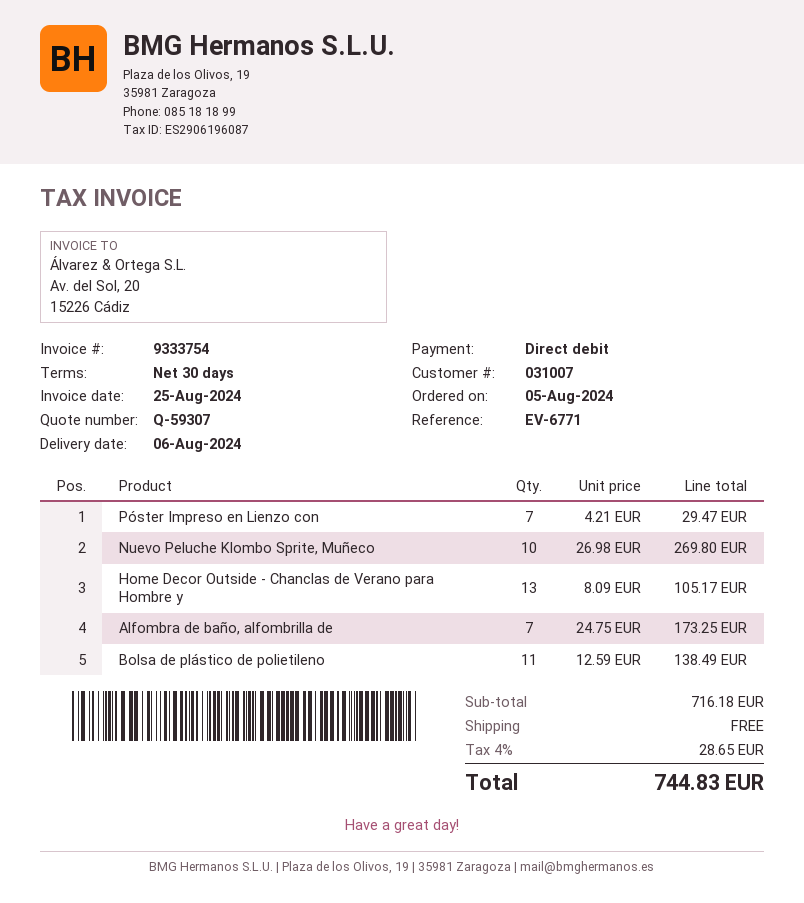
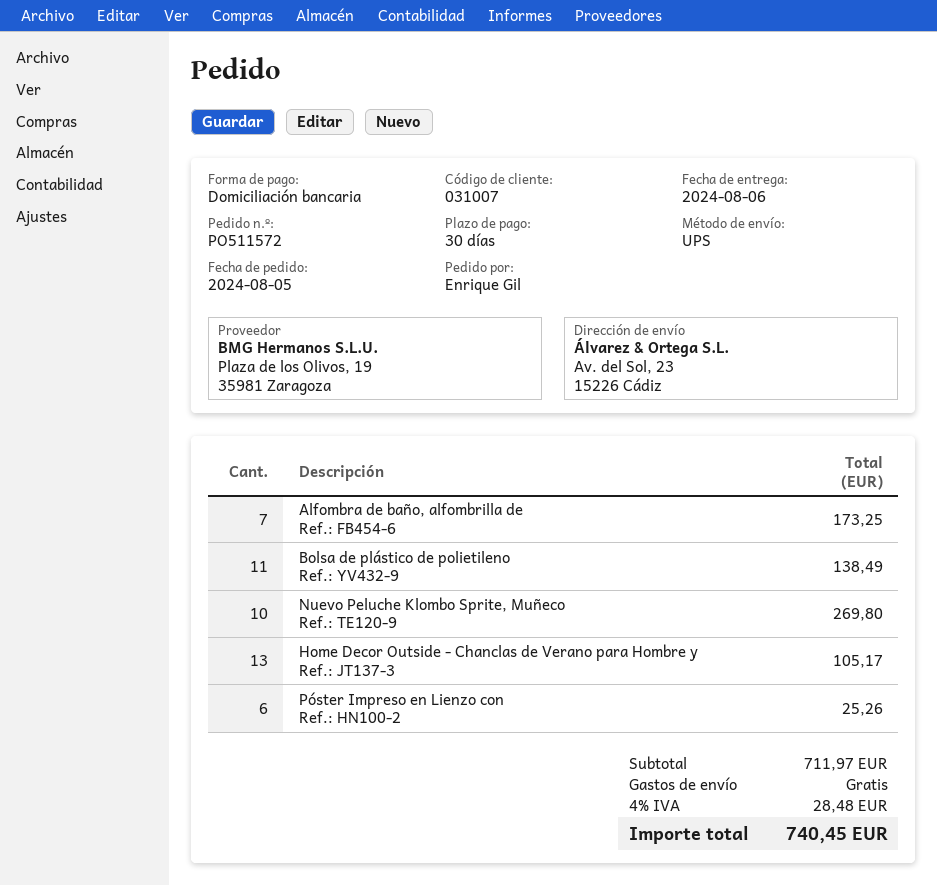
Póster Impreso en Lienzo con: 7 for 29.47 -> 6 for 25.26
subtotal: 716.18 -> 711.97
tax: 4% = 28.65 -> 4% = 28.48
total: 744.83 -> 740.45

